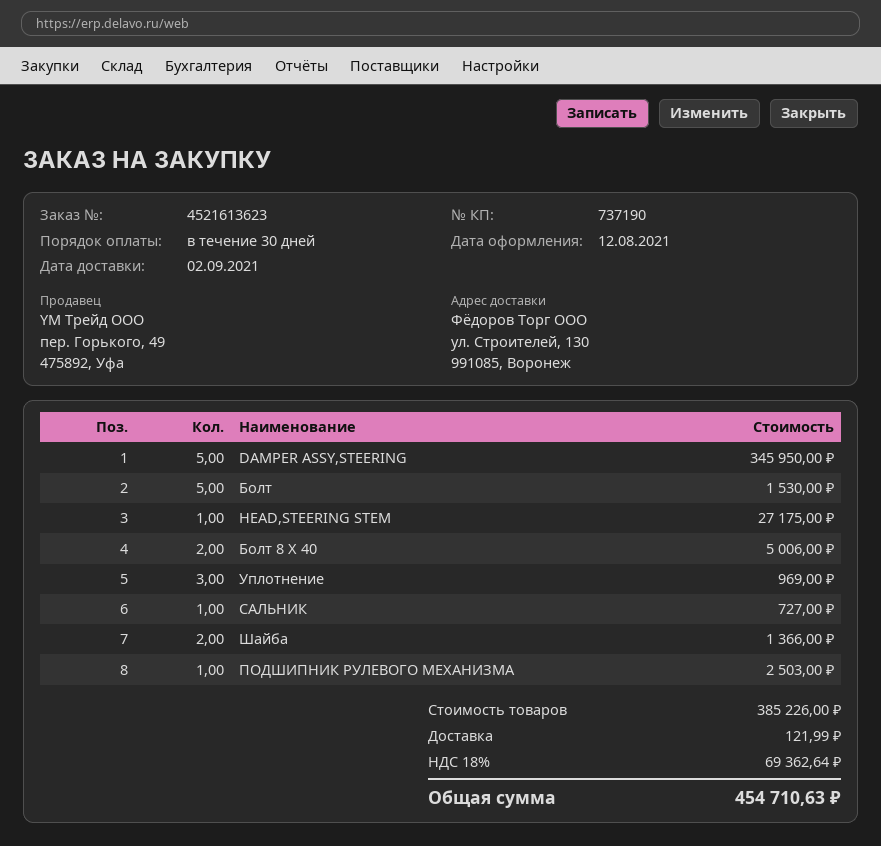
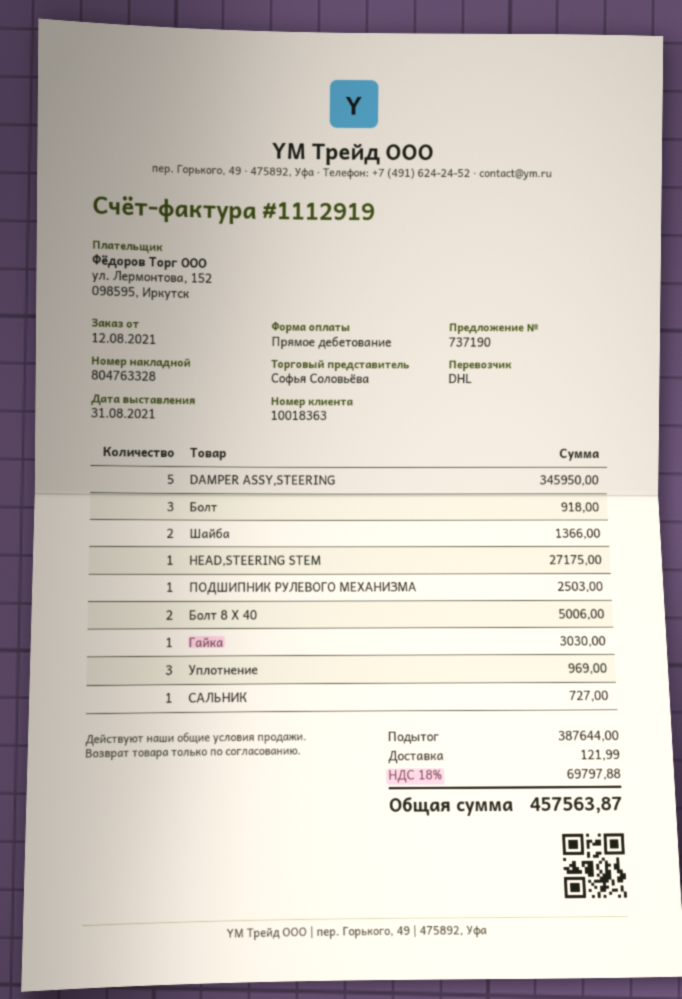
Болт: 5 for 1530.00 -> 3 for 918.00
Гайка: none -> 1 for 3030.00
subtotal: 385226.00 -> 387644.00
tax: 18% = 69362.64 -> 18% = 69797.88
total: 454710.63 -> 457563.87

